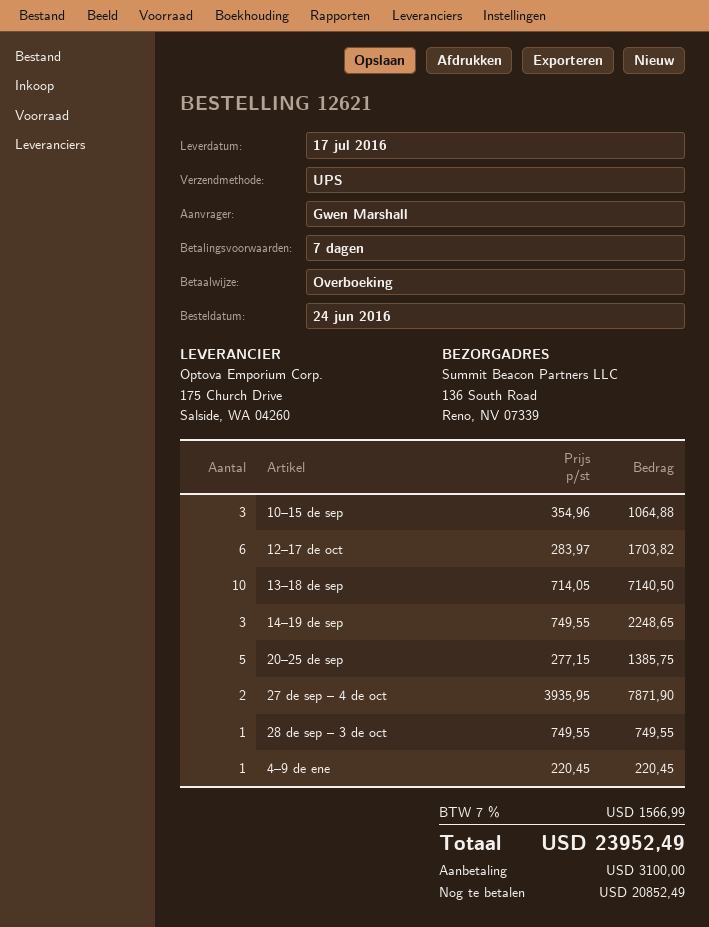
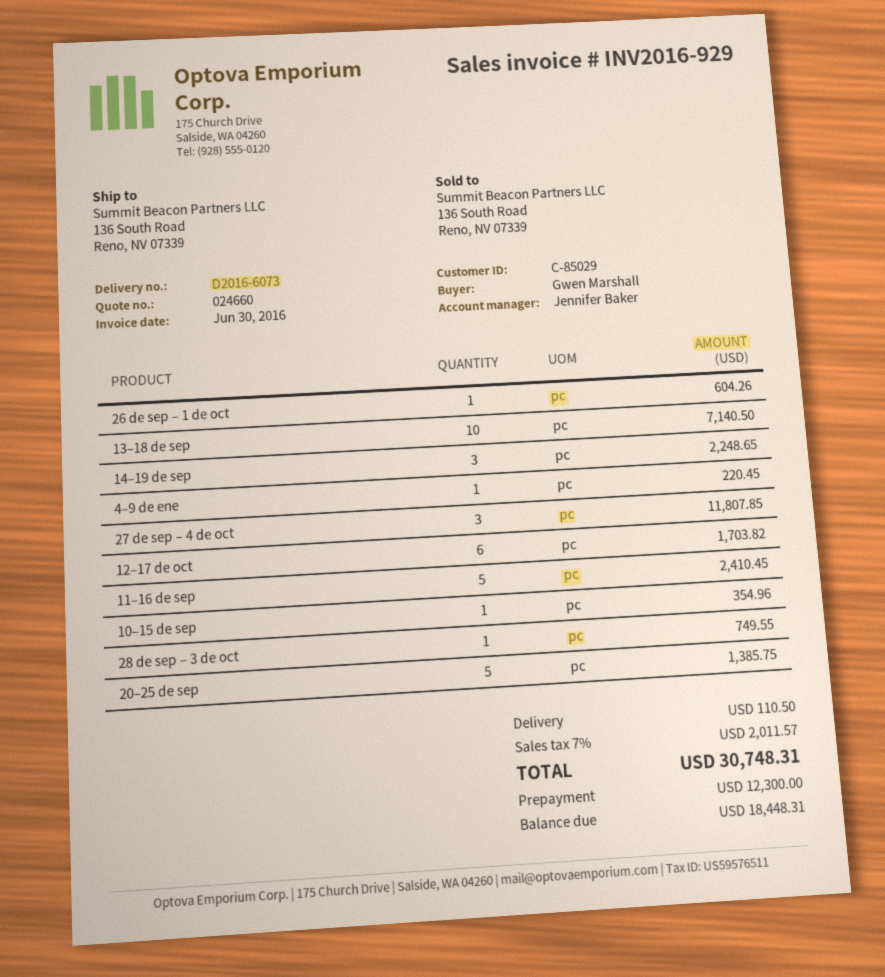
10–15 de sep: 3 for 1064.88 -> 1 for 354.96
27 de sep – 4 de oct: 2 for 7871.90 -> 3 for 11807.85
26 de sep – 1 de oct: none -> 1 for 604.26
11–16 de sep: none -> 5 for 2410.45
shipping: none -> 110.50
tax: 7% = 1566.99 -> 7% = 2011.57
total: 23952.49 -> 30748.31
deposit: 3100.00 -> 12300.00
balance: 20852.49 -> 18448.31

